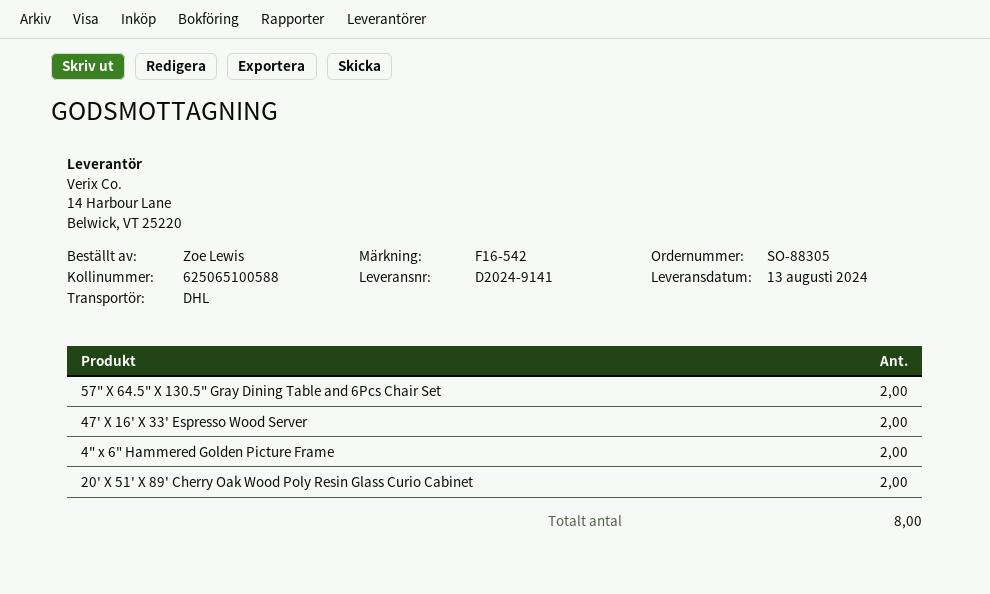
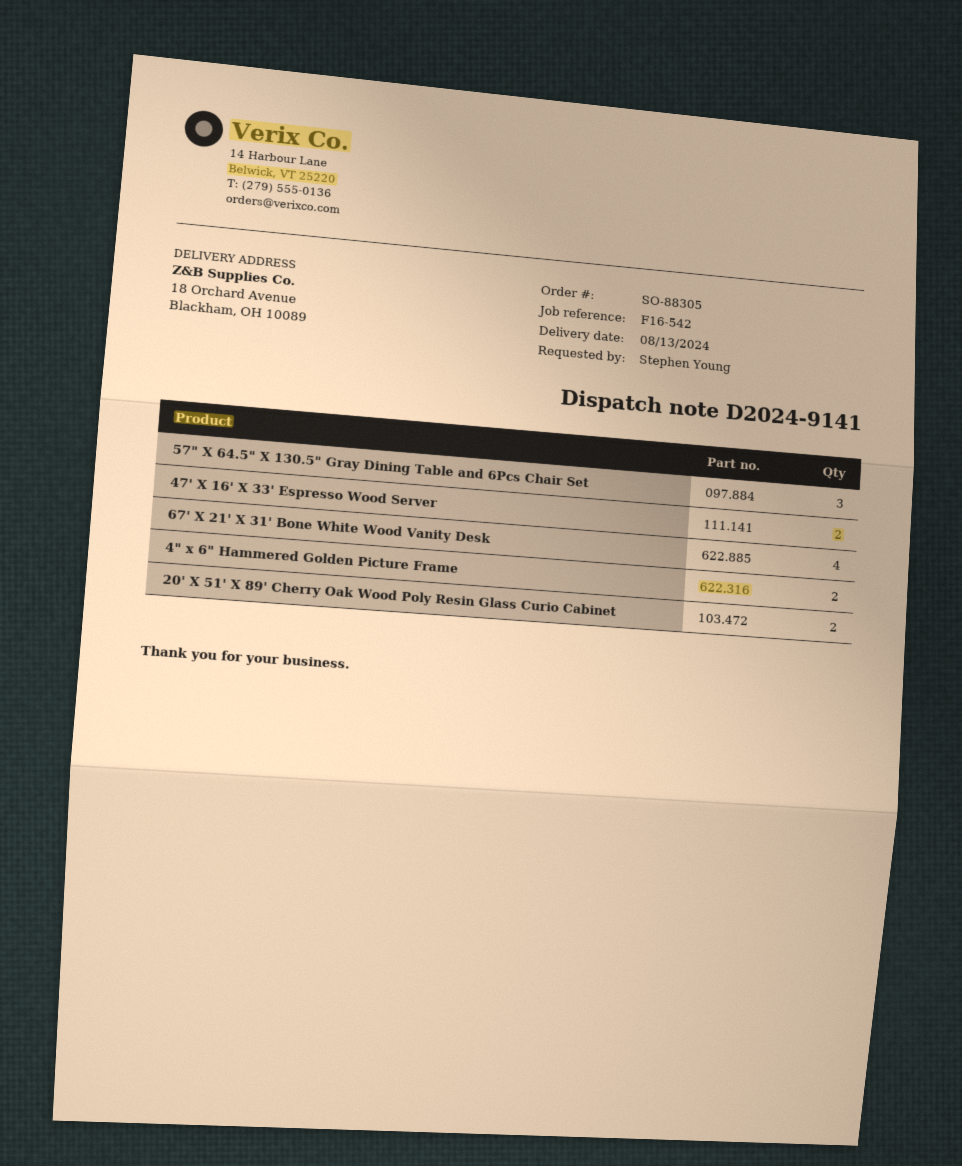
ordered by: Zoe Lewis -> Stephen Young
57" X 64.5" X 130.5" Gray Dining Table and 6Pcs Chair Set: 2 -> 3
67' X 21' X 31' Bone White Wood Vanity Desk: none -> 4

